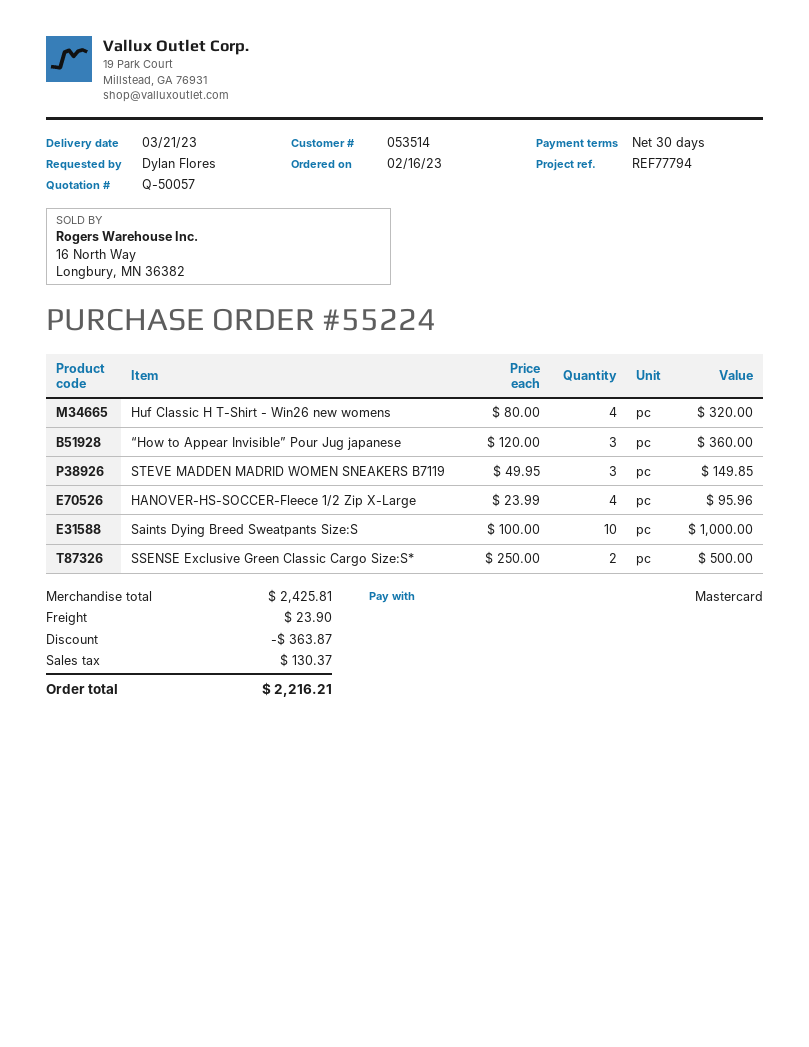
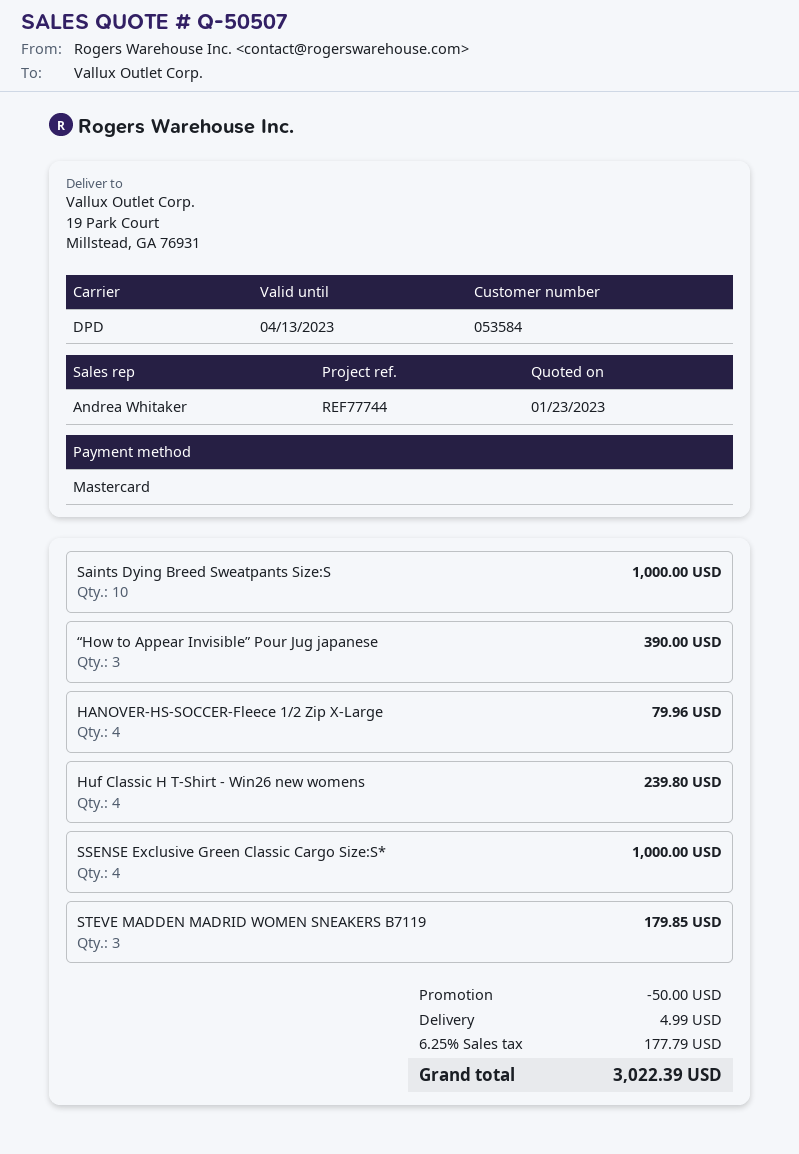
quote number: Q-50057 -> Q-50507
customer number: 053514 -> 053584
reference: REF77794 -> REF77744
Huf Classic H T-Shirt - Win26 new womens: 4 for 320.00 -> 4 for 239.80
“How to Appear Invisible” Pour Jug japanese: 3 for 360.00 -> 3 for 390.00
STEVE MADDEN MADRID WOMEN SNEAKERS B7119: 3 for 149.85 -> 3 for 179.85
HANOVER-HS-SOCCER-Fleece 1/2 Zip X-Large: 4 for 95.96 -> 4 for 79.96
SSENSE Exclusive Green Classic Cargo Size:S*: 2 for 500.00 -> 4 for 1000.00
discount: 363.87 -> 50.00
shipping: 23.90 -> 4.99
tax: 130.37 -> 177.79
total: 2216.21 -> 3022.39

